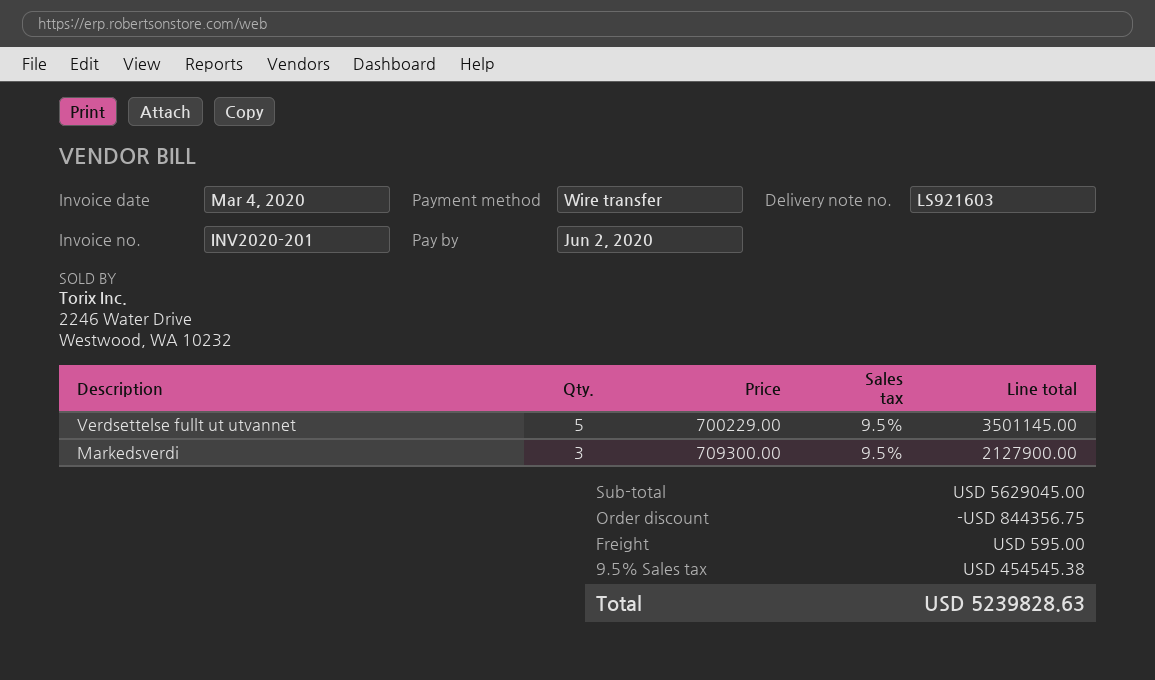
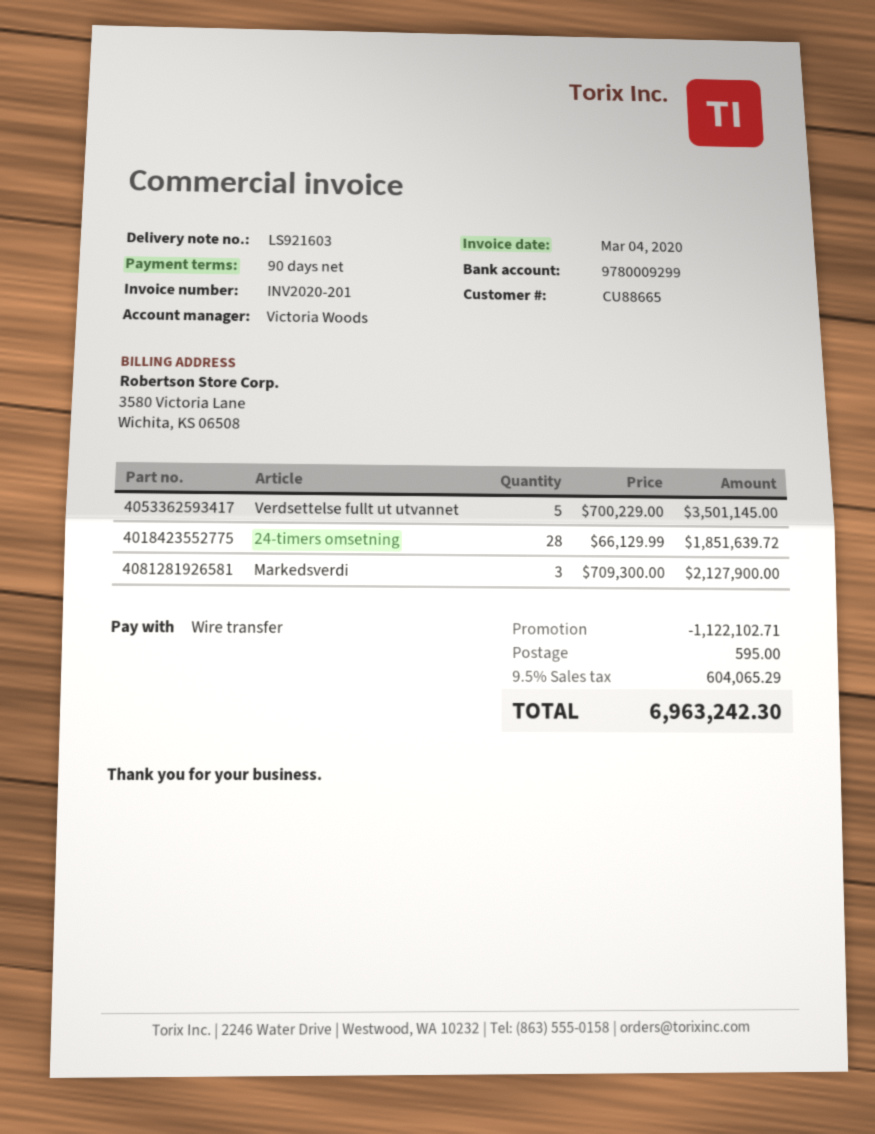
24-timers omsetning: none -> 28 x 66129.99 = 1851639.72
discount: 844356.75 -> 1122102.71
tax: 9.5% = 454545.38 -> 9.5% = 604065.29
total: 5239828.63 -> 6963242.30

